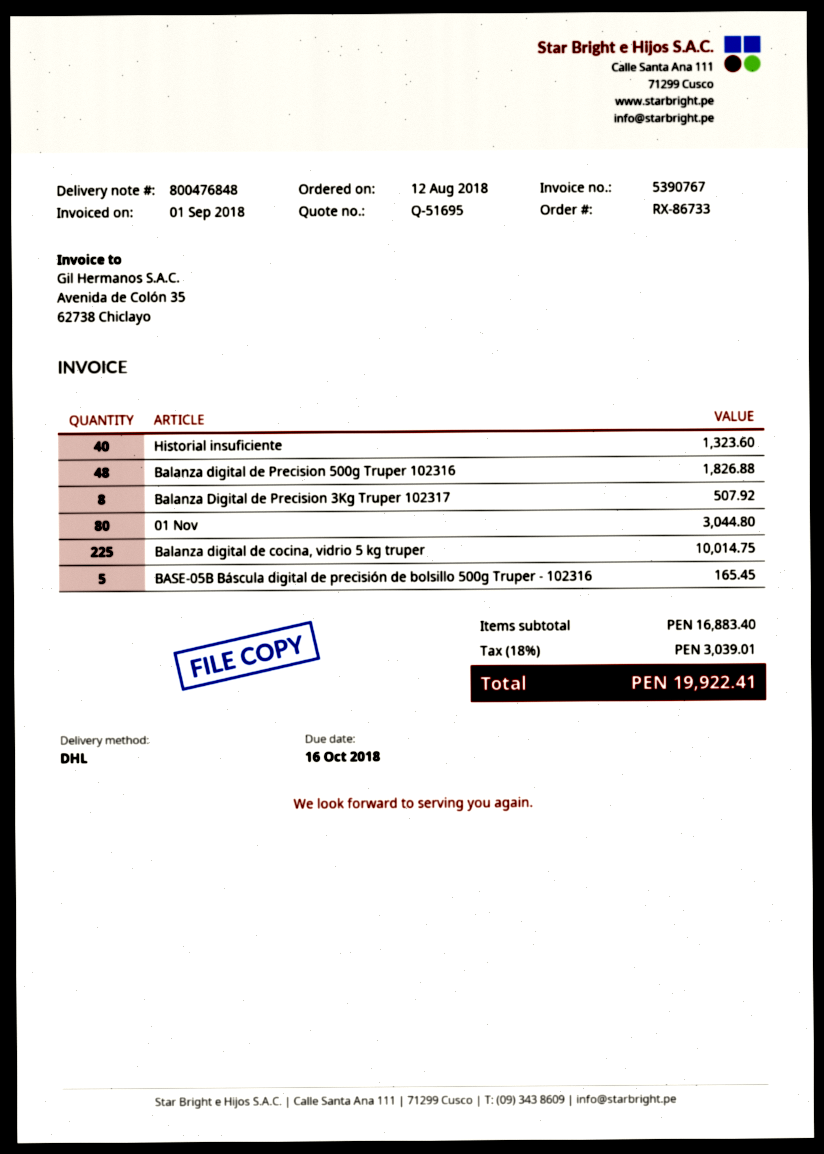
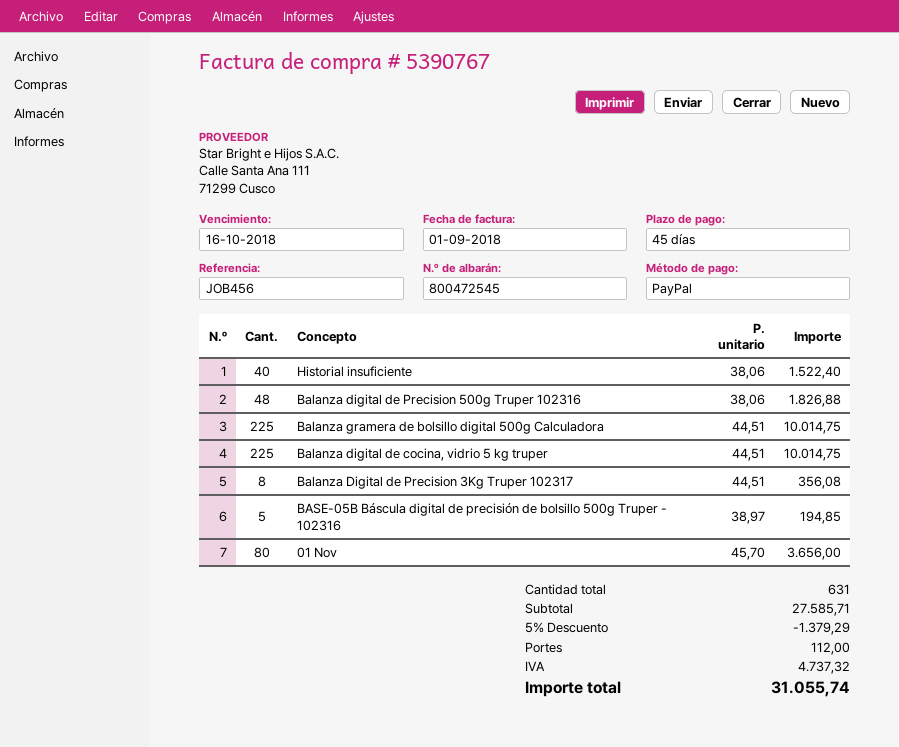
delivery note number: 800476848 -> 800472545
Historial insuficiente: 40 for 1323.60 -> 40 for 1522.40
Balanza Digital de Precision 3Kg Truper 102317: 8 for 507.92 -> 8 for 356.08
01 Nov: 80 for 3044.80 -> 80 for 3656.00
BASE-05B Báscula digital de precisión de bolsillo 500g Truper - 102316: 5 for 165.45 -> 5 for 194.85
Balanza gramera de bolsillo digital 500g Calculadora: none -> 225 for 10014.75
subtotal: 16883.40 -> 27585.71
discount: none -> 5% = 1379.29
shipping: none -> 112.00
tax: 3039.01 -> 4737.32
total: 19922.41 -> 31055.74

